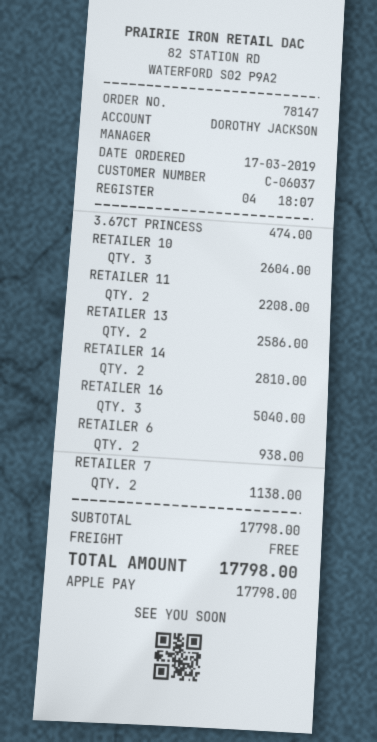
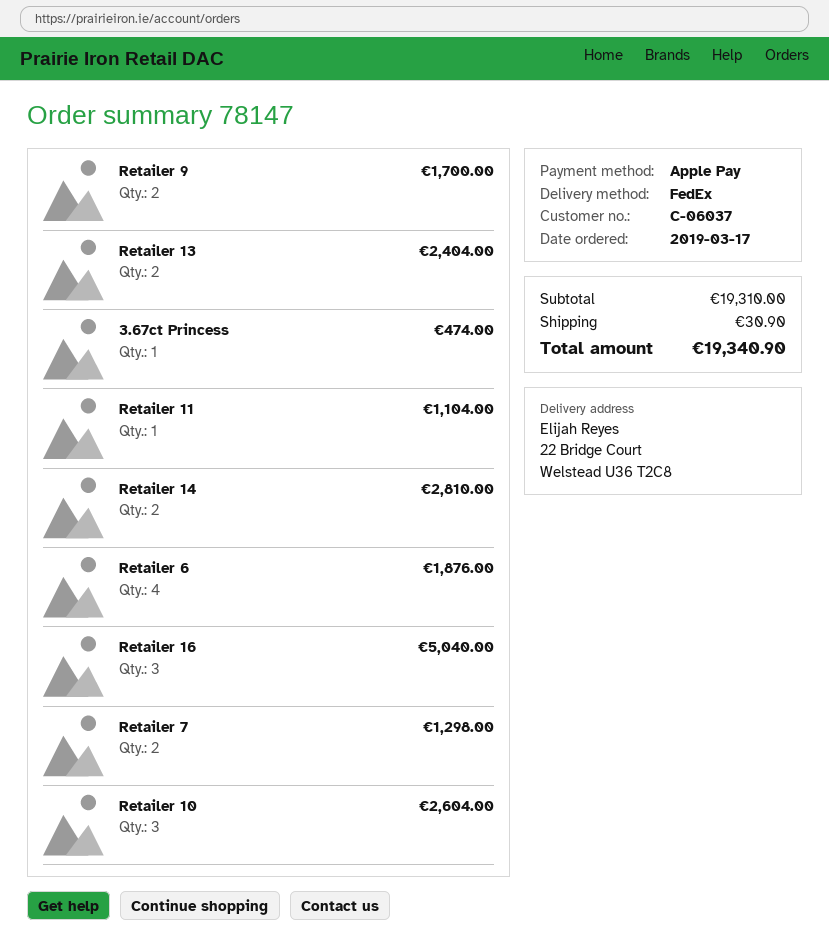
RETAILER 11: 2 for 2208.00 -> 1 for 1104.00
RETAILER 13: 2 for 2586.00 -> 2 for 2404.00
RETAILER 6: 2 for 938.00 -> 4 for 1876.00
RETAILER 7: 2 for 1138.00 -> 2 for 1298.00
Retailer 9: none -> 2 for 1700.00
subtotal: 17798.00 -> 19310.00
shipping: 0.00 -> 30.90
total: 17798.00 -> 19340.90

